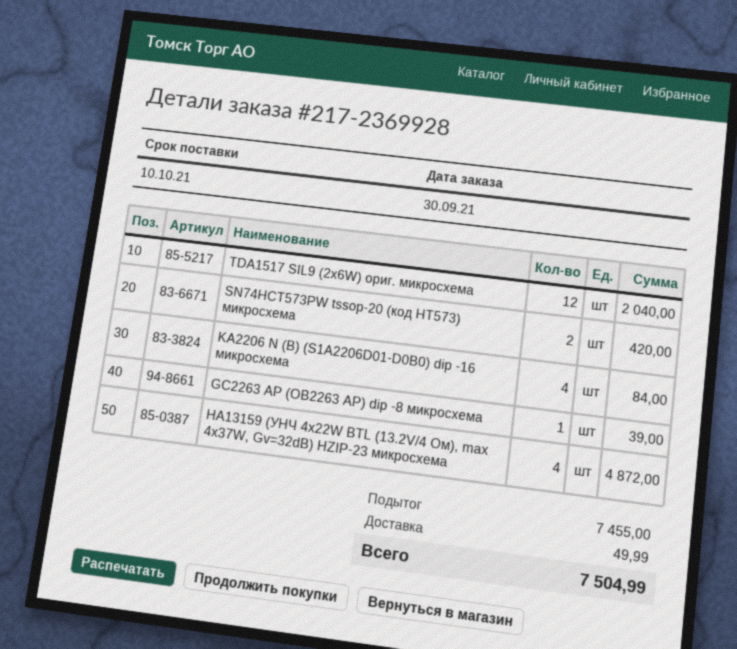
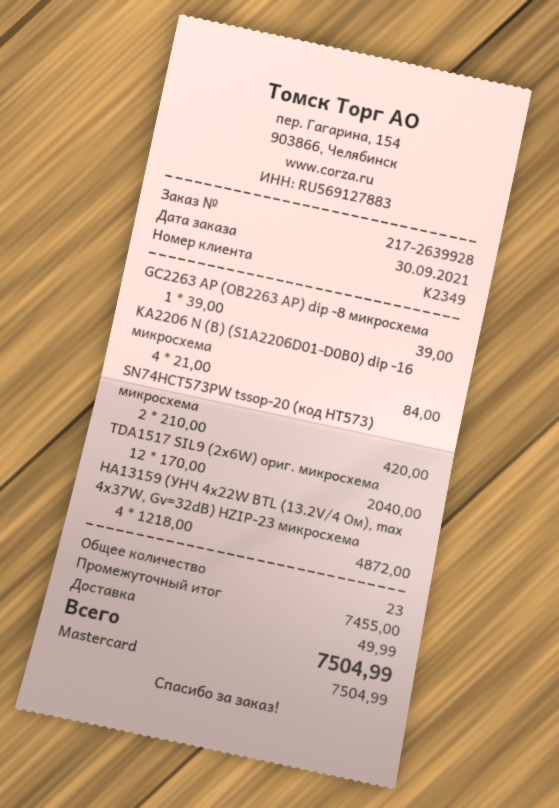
order number: 217-2369928 -> 217-2639928

